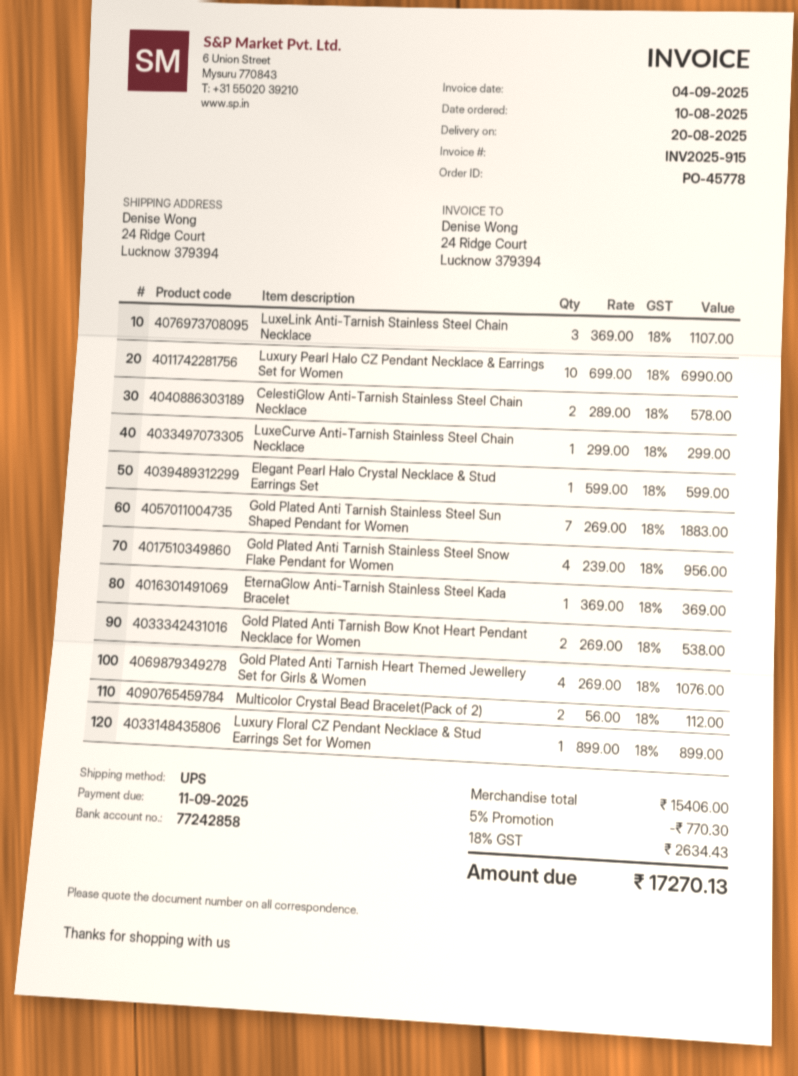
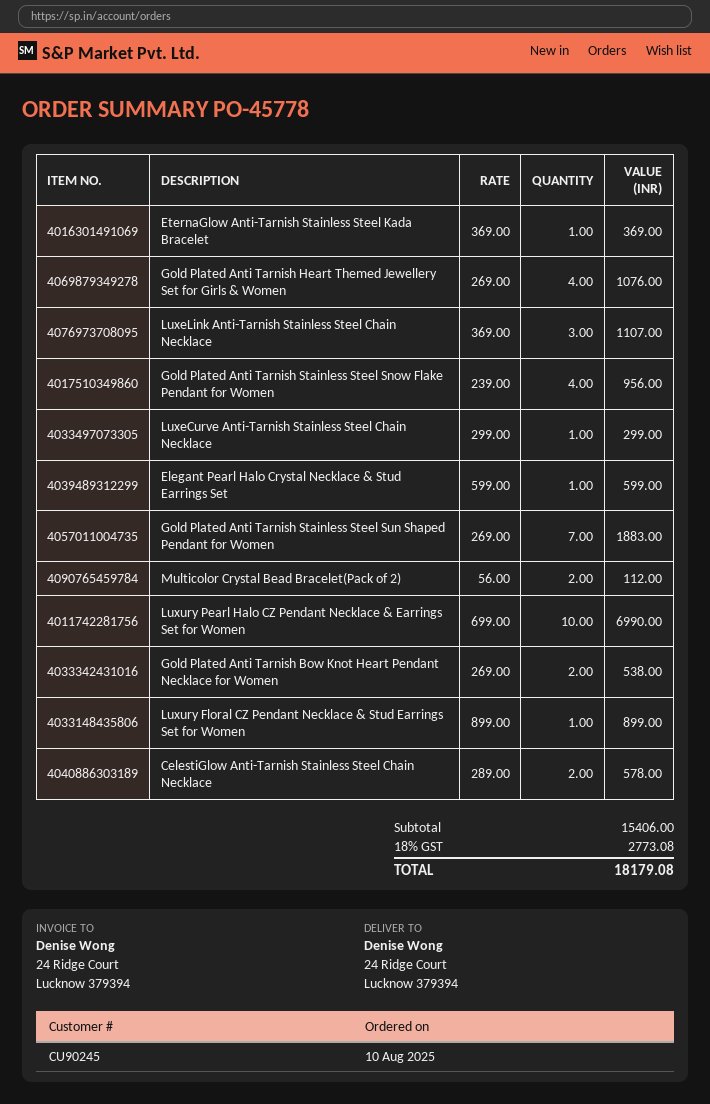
discount: 5% = 770.30 -> none
tax: 18% = 2634.43 -> 18% = 2773.08
total: 17270.13 -> 18179.08

